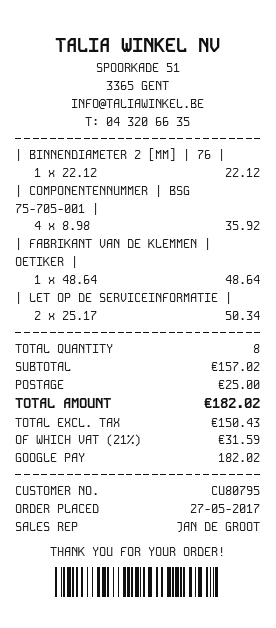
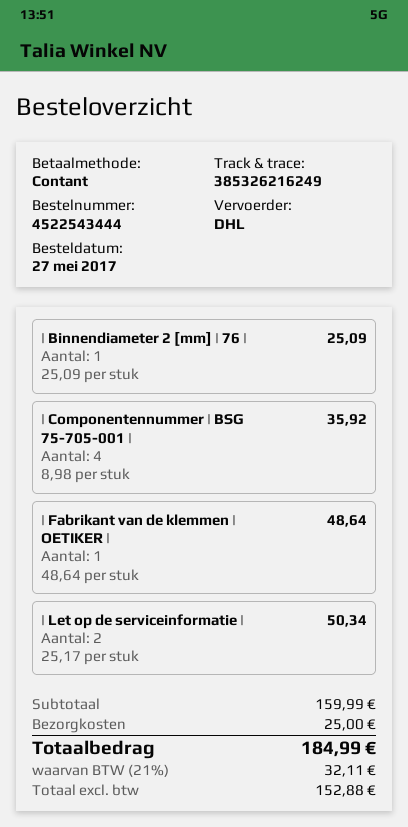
payment method: Google Pay -> cash
| BINNENDIAMETER 2 [MM] | 76 |: 1 x 22.12 = 22.12 -> 1 x 25.09 = 25.09
subtotal: 157.02 -> 159.99
net: 150.43 -> 152.88
tax: 21% = 31.59 -> 21% = 32.11
total: 182.02 -> 184.99

